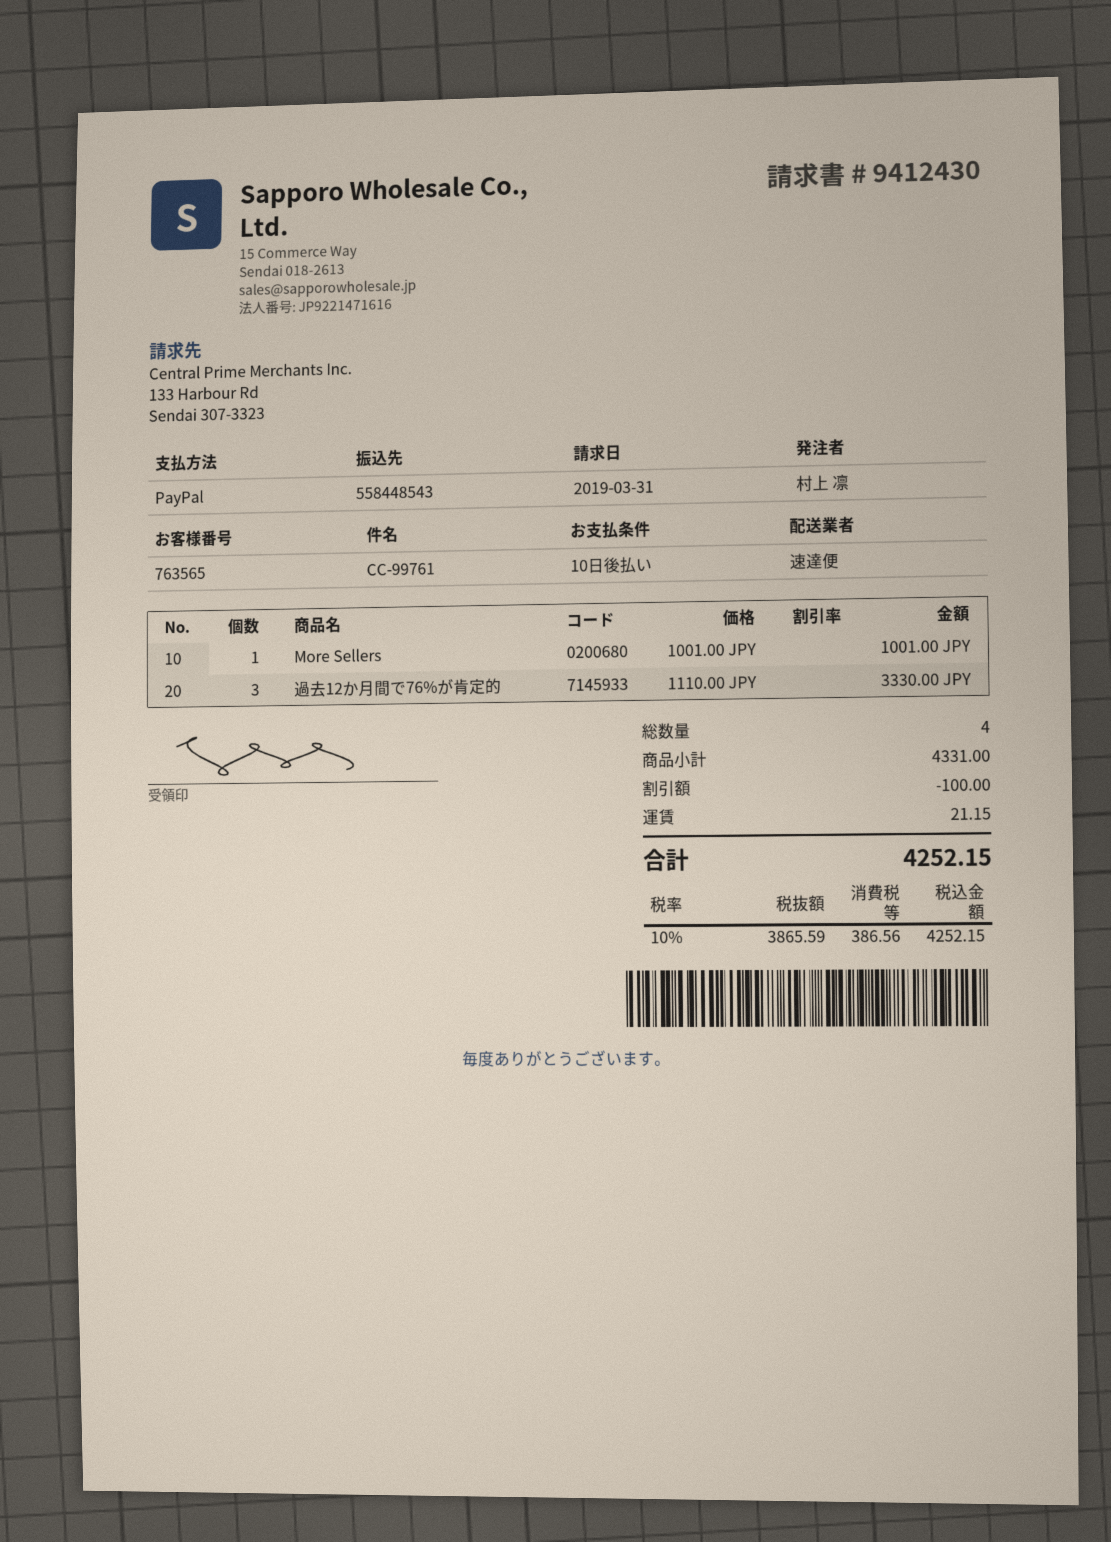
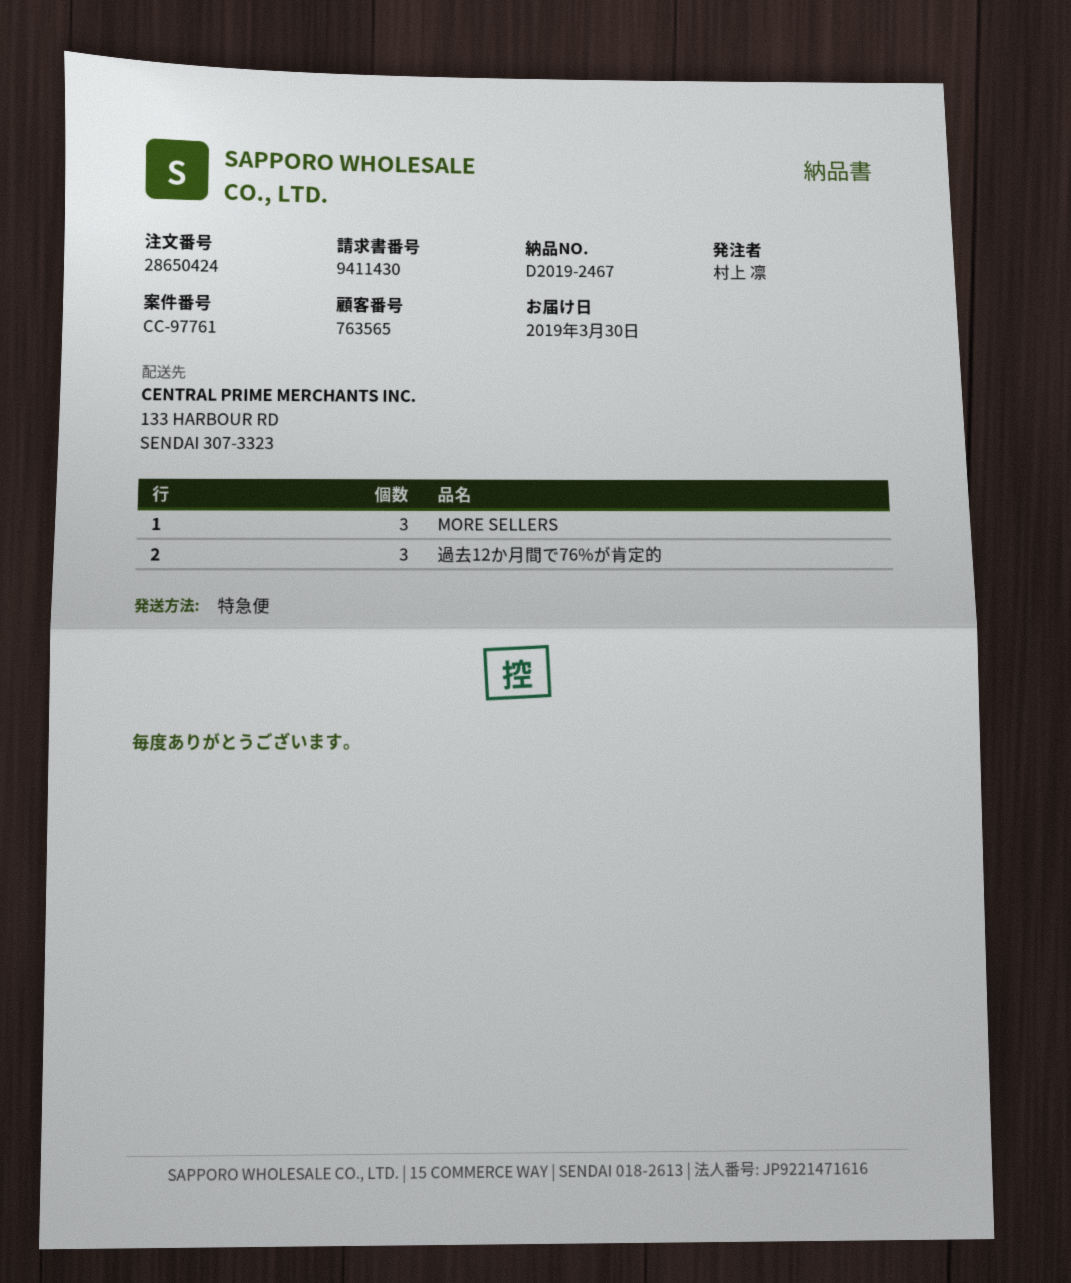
invoice number: 9412430 -> 9411430
reference: CC-99761 -> CC-97761
More Sellers: 1 -> 3

